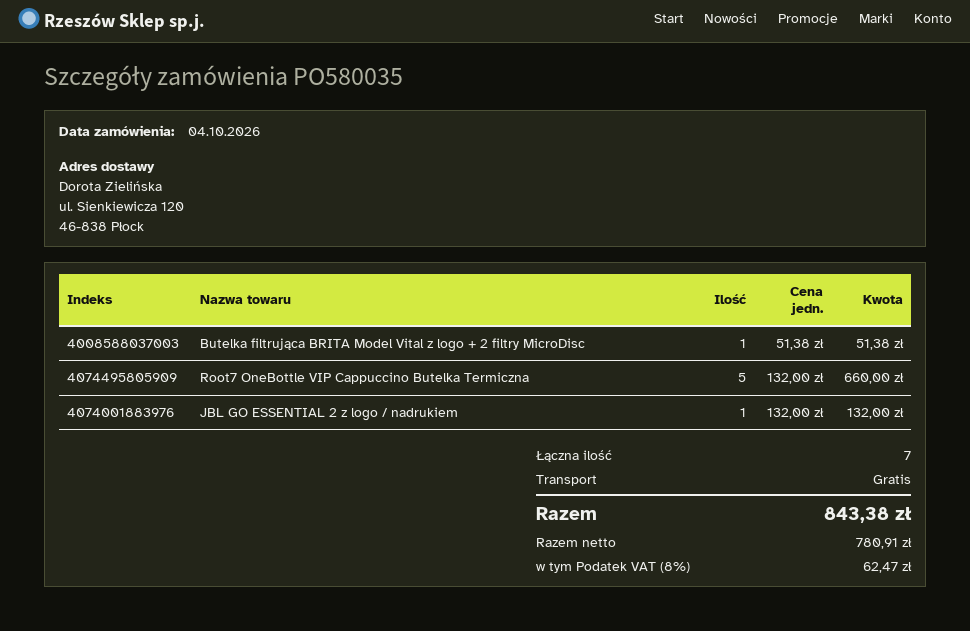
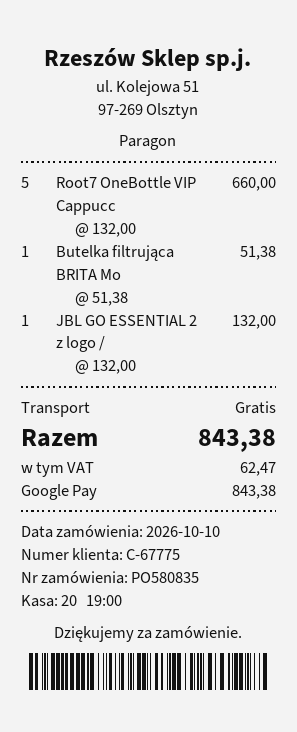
order number: PO580035 -> PO580835
order date: 2026-10-04 -> 2026-10-10

